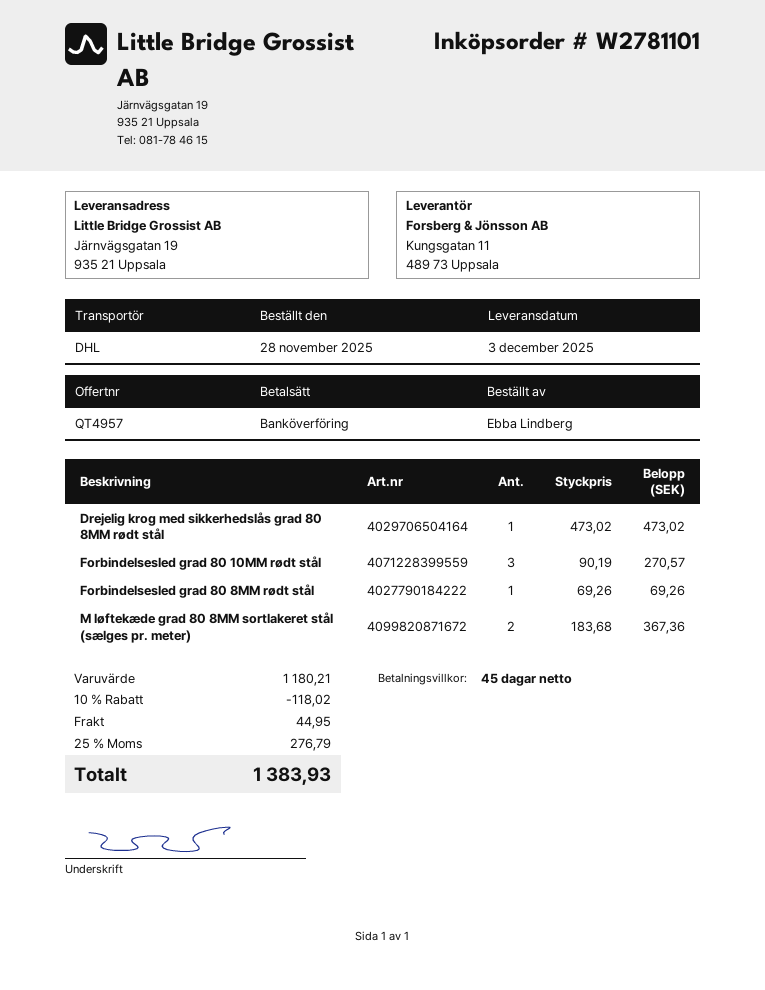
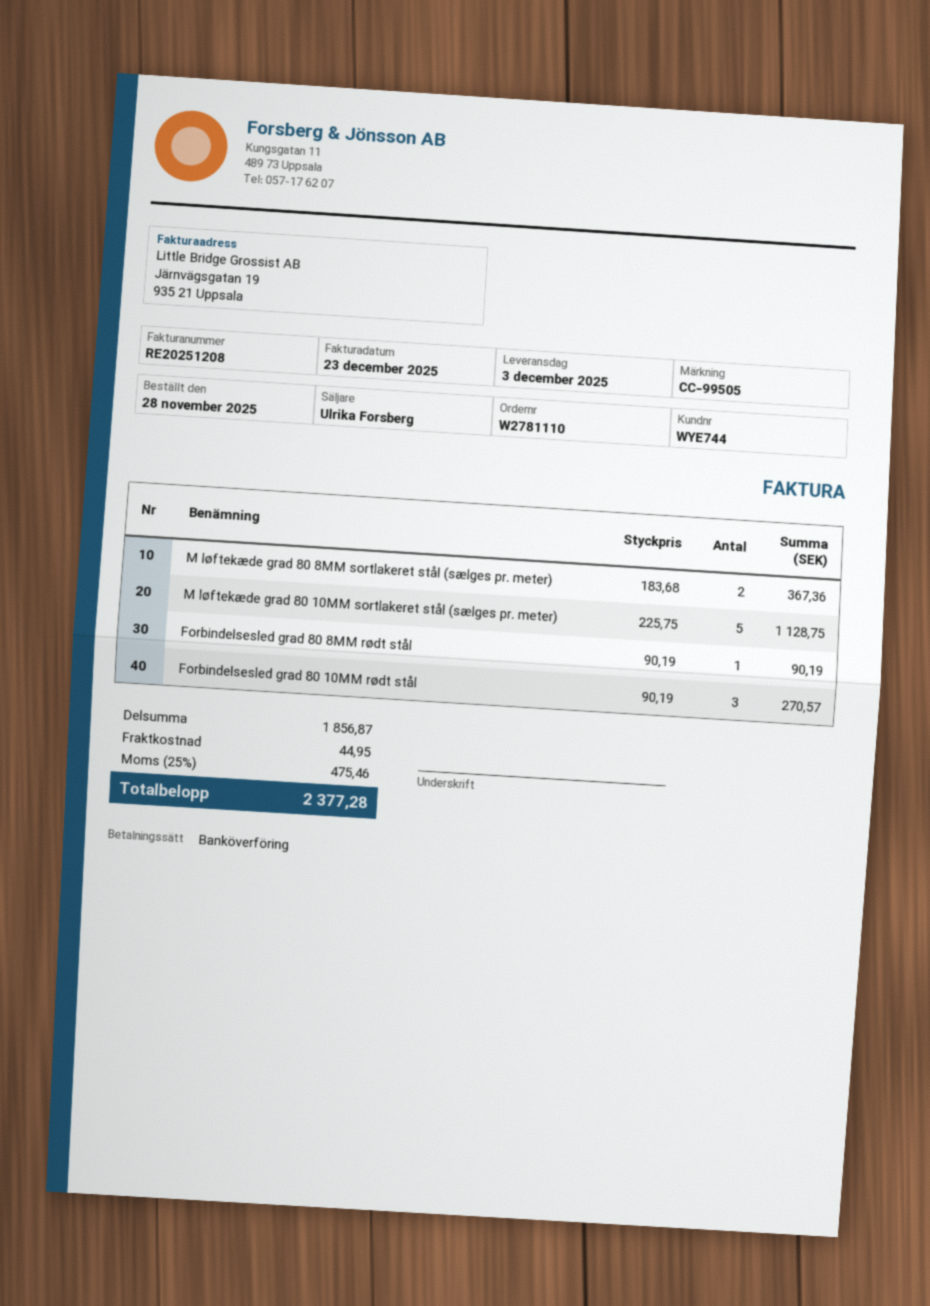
order number: W2781101 -> W2781110
Drejelig krog med sikkerhedslås grad 80 8MM rødt stål: 1 x 473.02 = 473.02 -> none
Forbindelsesled grad 80 8MM rødt stål: 1 x 69.26 = 69.26 -> 1 x 90.19 = 90.19
M løftekæde grad 80 10MM sortlakeret stål (sælges pr. meter): none -> 5 x 225.75 = 1128.75
subtotal: 1180.21 -> 1856.87
discount: 10% = 118.02 -> none
tax: 25% = 276.79 -> 25% = 475.46
total: 1383.93 -> 2377.28

